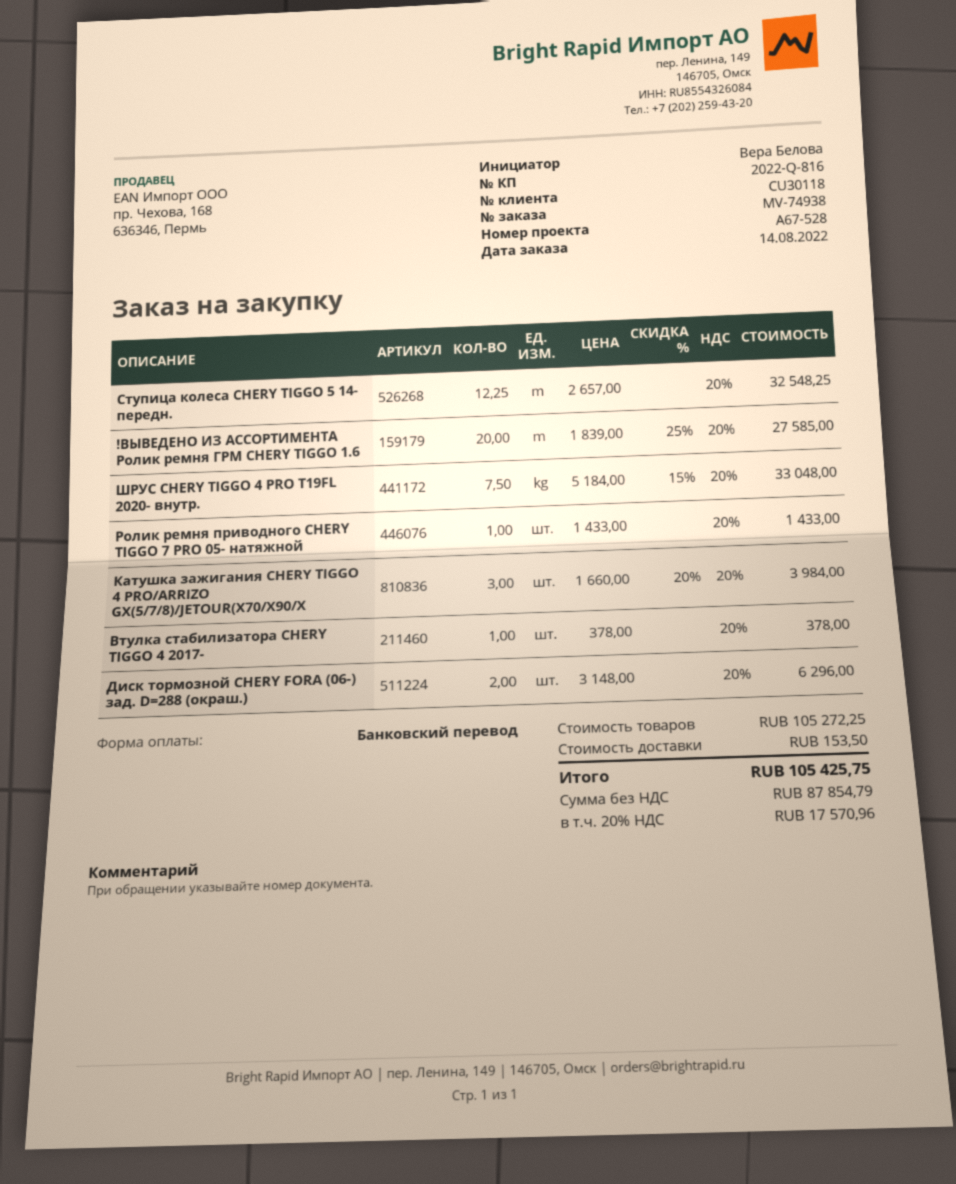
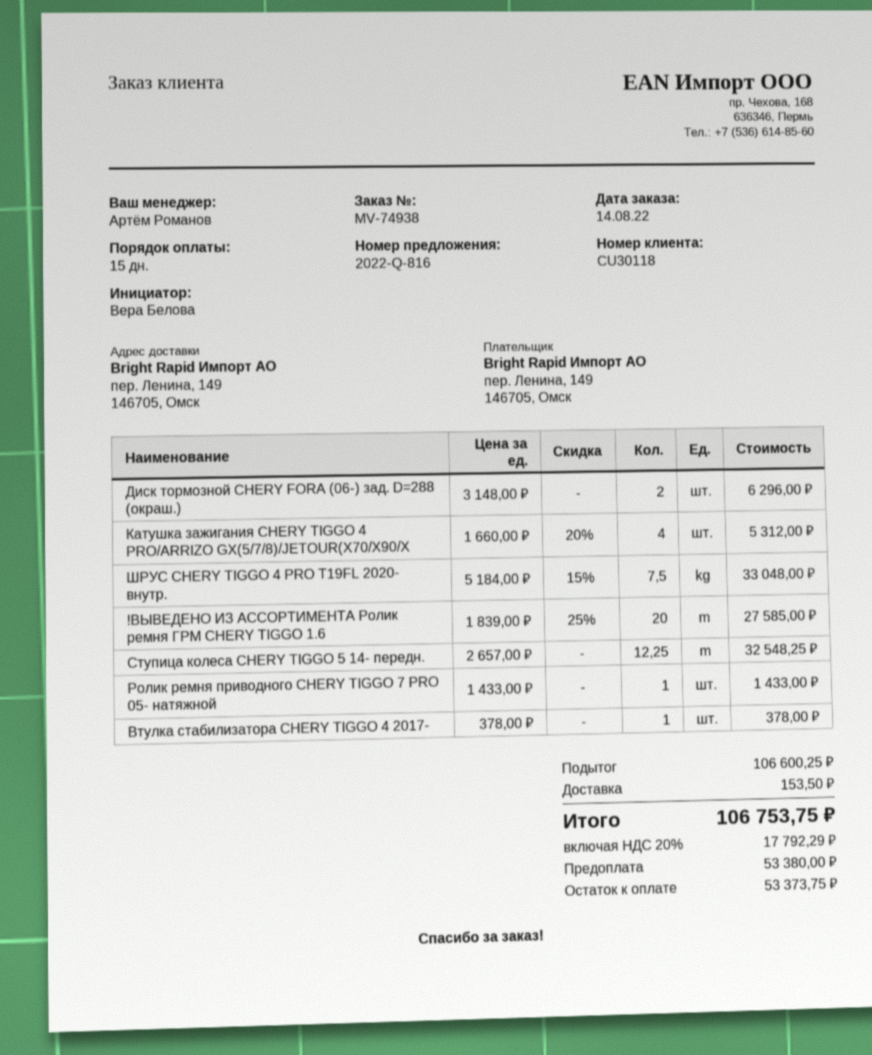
Катушка зажигания CHERY TIGGO 4 PRO/ARRIZO GX(5/7/8)/JETOUR(X70/X90/X: 3 x 1660.00 - 20% = 3984.00 -> 4 x 1660.00 - 20% = 5312.00
subtotal: 105272.25 -> 106600.25
tax: 20% = 17570.96 -> 20% = 17792.29
total: 105425.75 -> 106753.75

